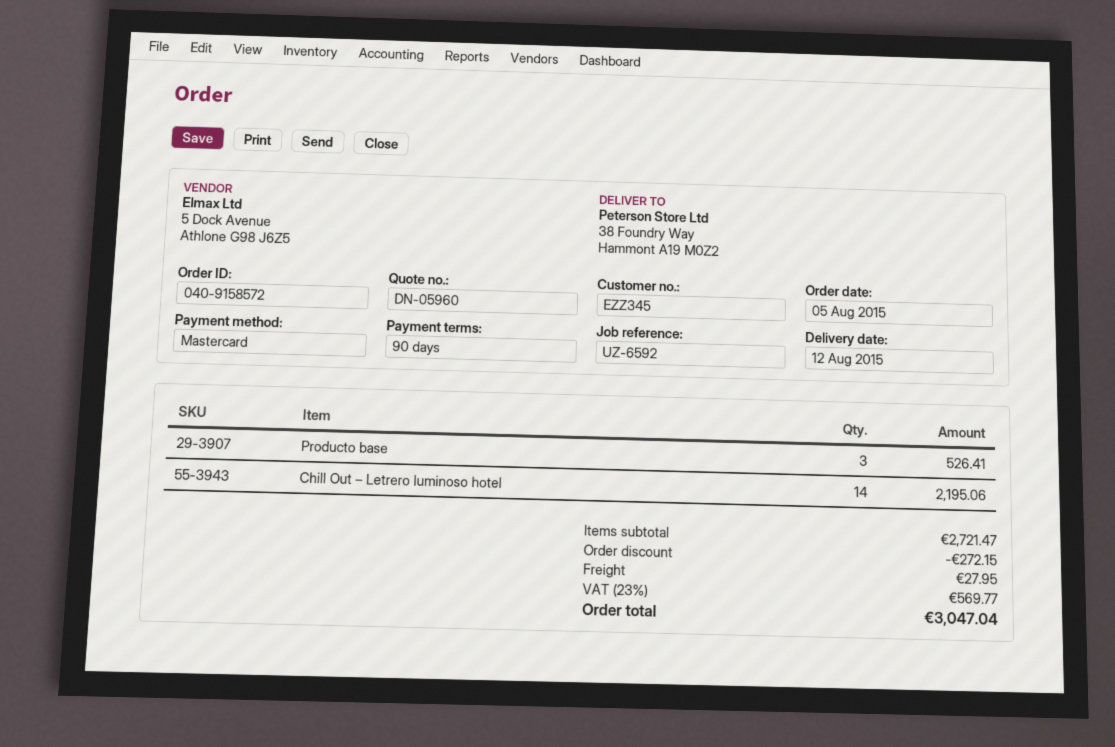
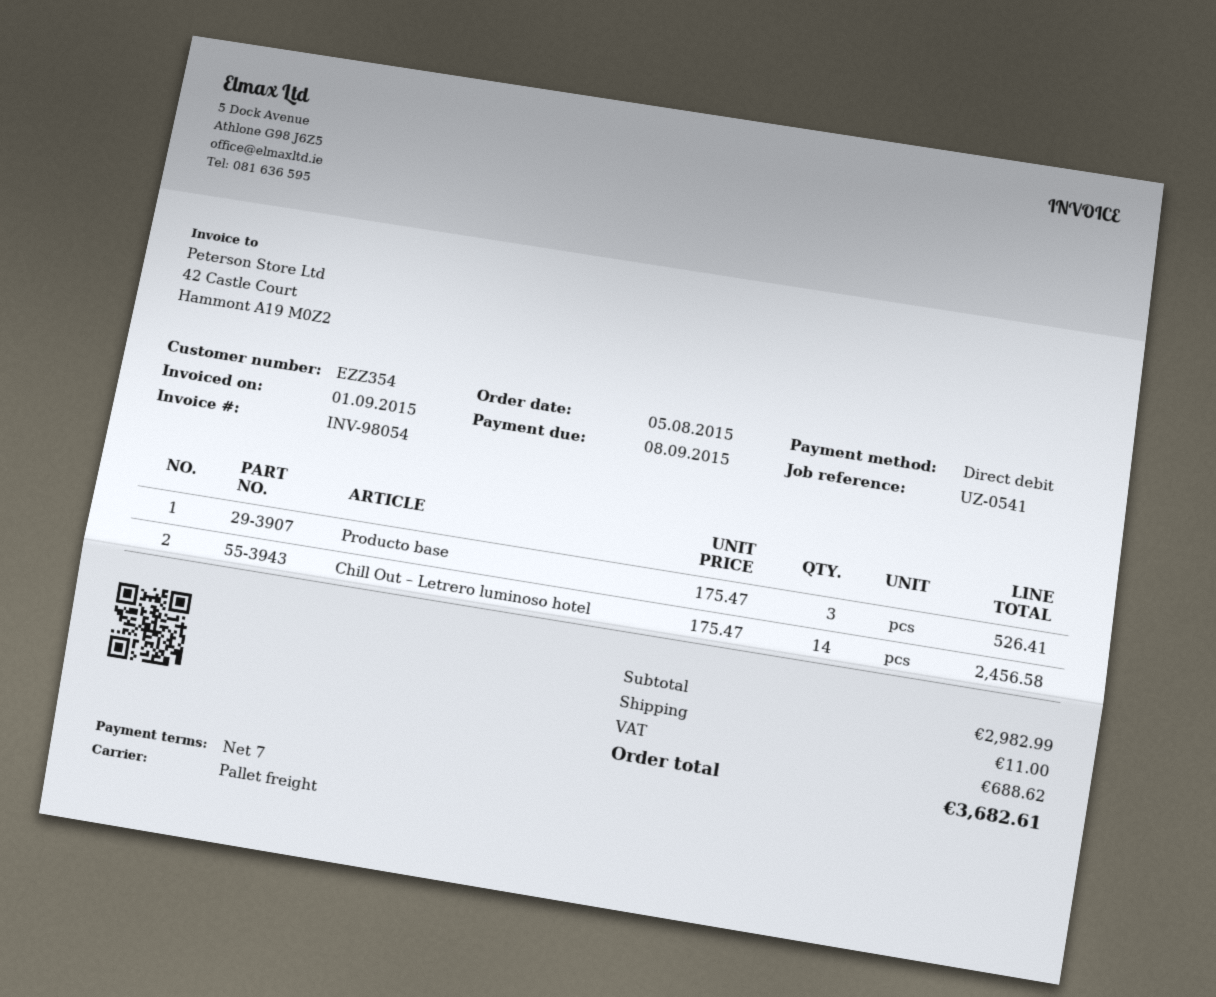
payment terms: 90 days -> 7 days
customer number: EZZ345 -> EZZ354
reference: UZ-6592 -> UZ-0541
payment method: Mastercard -> direct debit
Chill Out – Letrero luminoso hotel: 14 for 2195.06 -> 14 for 2456.58
subtotal: 2721.47 -> 2982.99
discount: 272.15 -> none
shipping: 27.95 -> 11.00
tax: 569.77 -> 688.62
total: 3047.04 -> 3682.61

